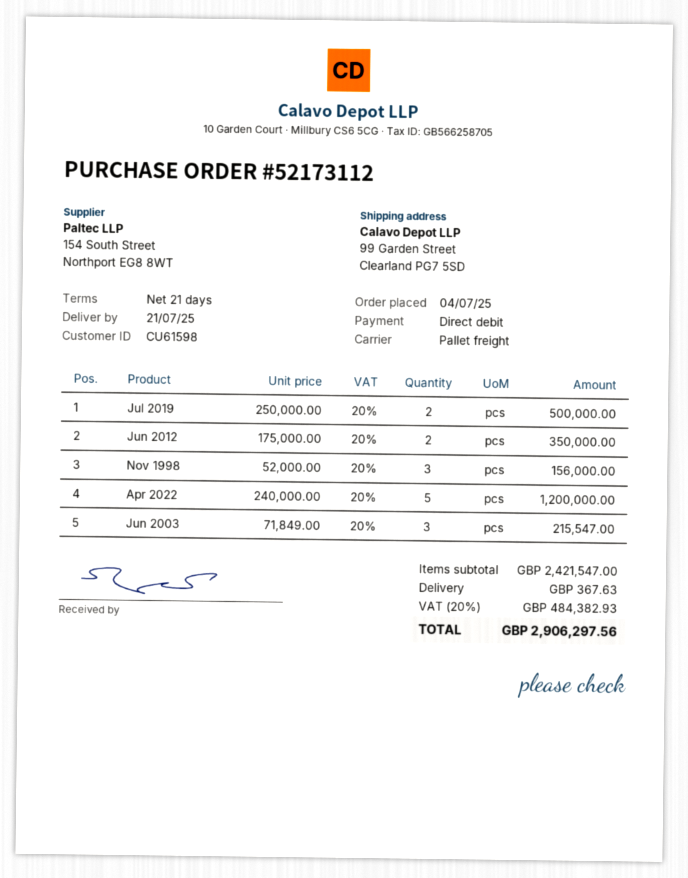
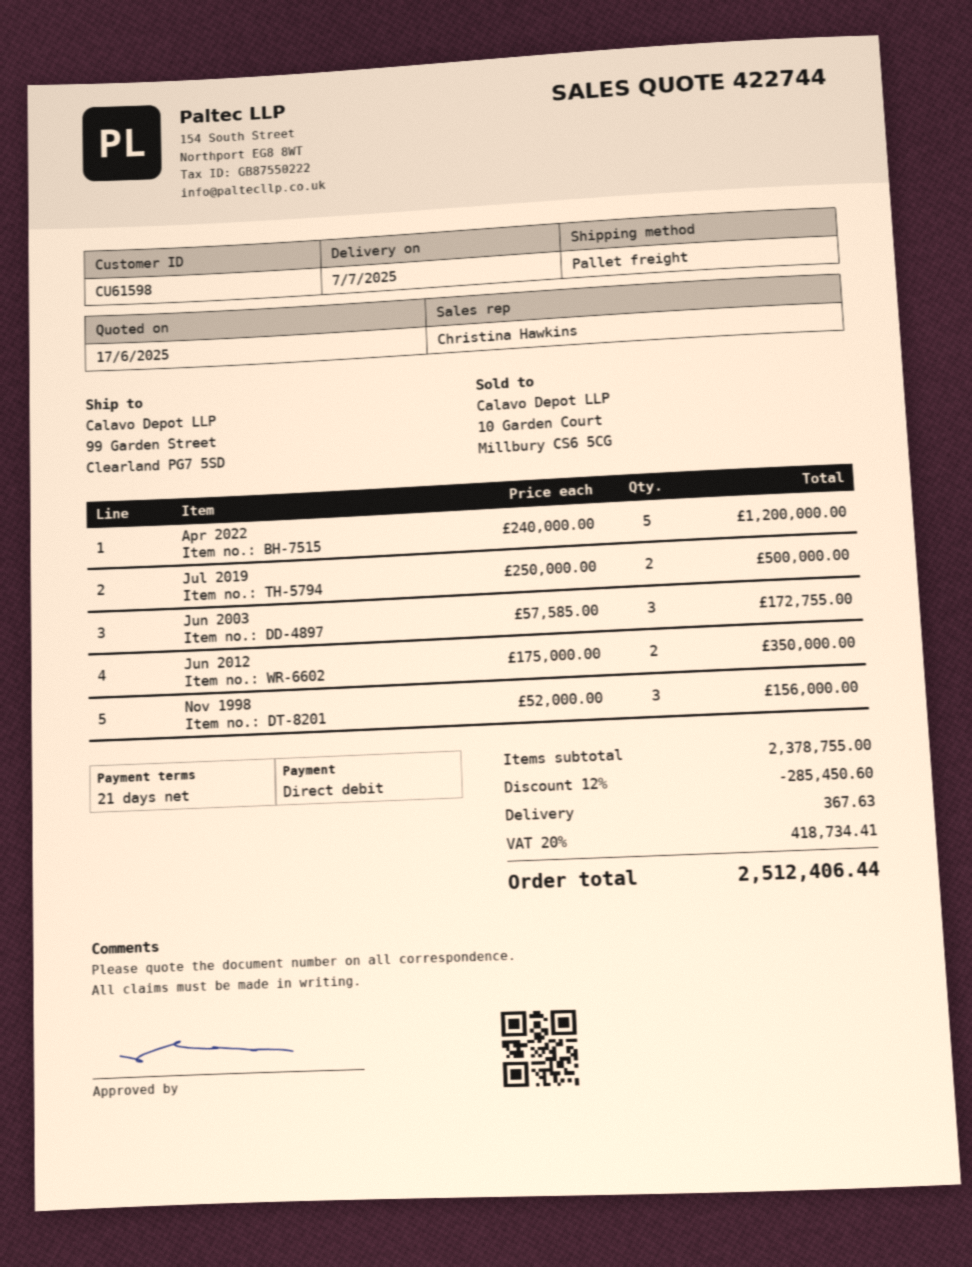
delivery date: 2025-07-21 -> 2025-07-07
Jun 2003: 3 x 71849.00 = 215547.00 -> 3 x 57585.00 = 172755.00
subtotal: 2421547.00 -> 2378755.00
discount: none -> 12% = 285450.60
tax: 20% = 484382.93 -> 20% = 418734.41
total: 2906297.56 -> 2512406.44

